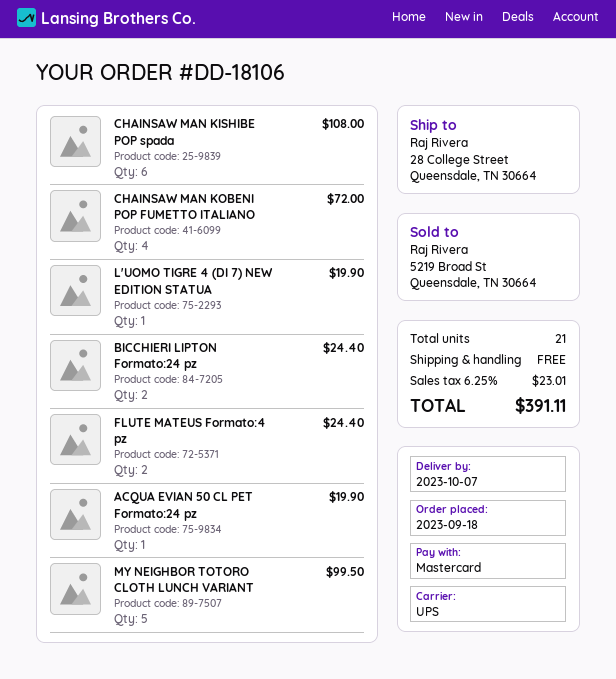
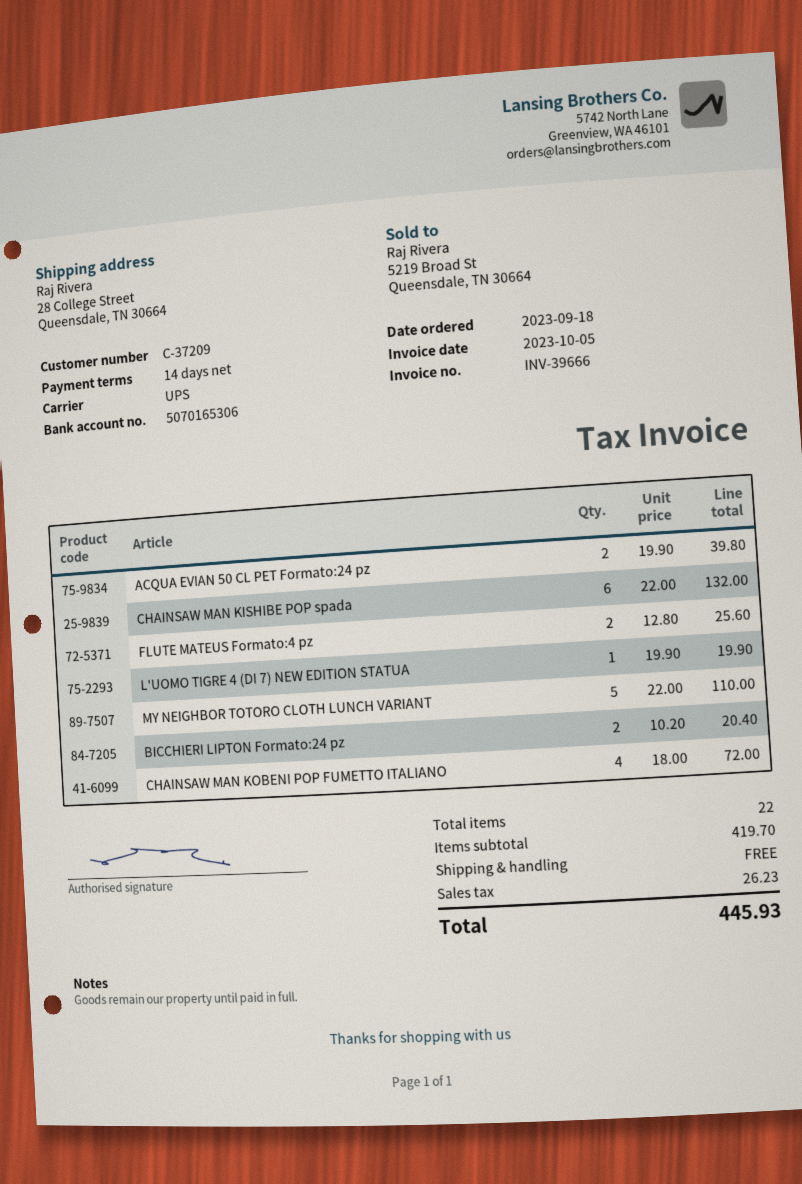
CHAINSAW MAN KISHIBE POP spada: 6 for 108.00 -> 6 for 132.00
BICCHIERI LIPTON Formato:24 pz: 2 for 24.40 -> 2 for 20.40
FLUTE MATEUS Formato:4 pz: 2 for 24.40 -> 2 for 25.60
ACQUA EVIAN 50 CL PET Formato:24 pz: 1 for 19.90 -> 2 for 39.80
MY NEIGHBOR TOTORO CLOTH LUNCH VARIANT: 5 for 99.50 -> 5 for 110.00
total quantity: 21 -> 22
tax: 23.01 -> 26.23
total: 391.11 -> 445.93

